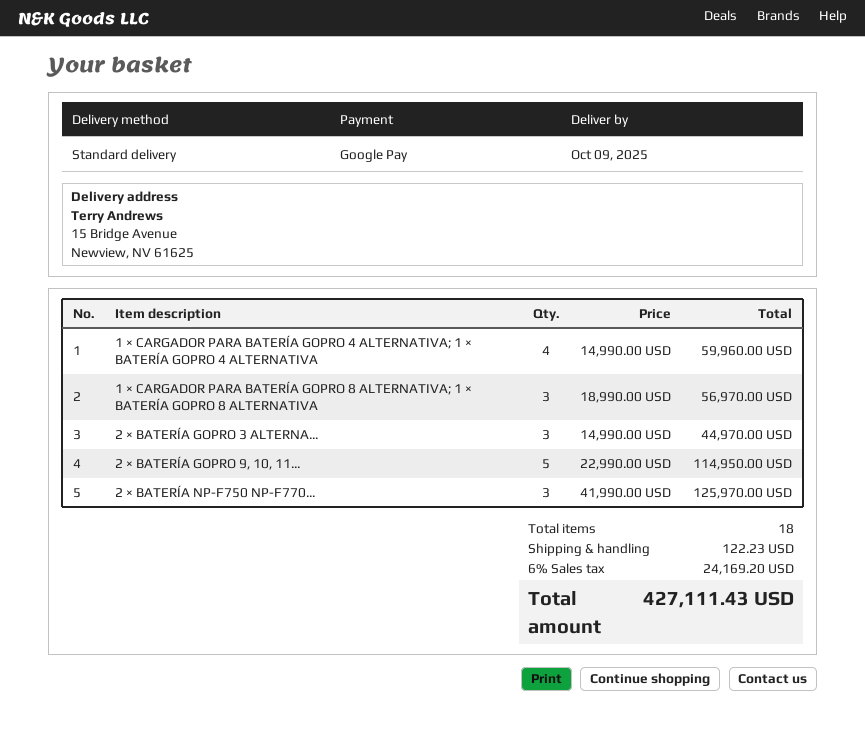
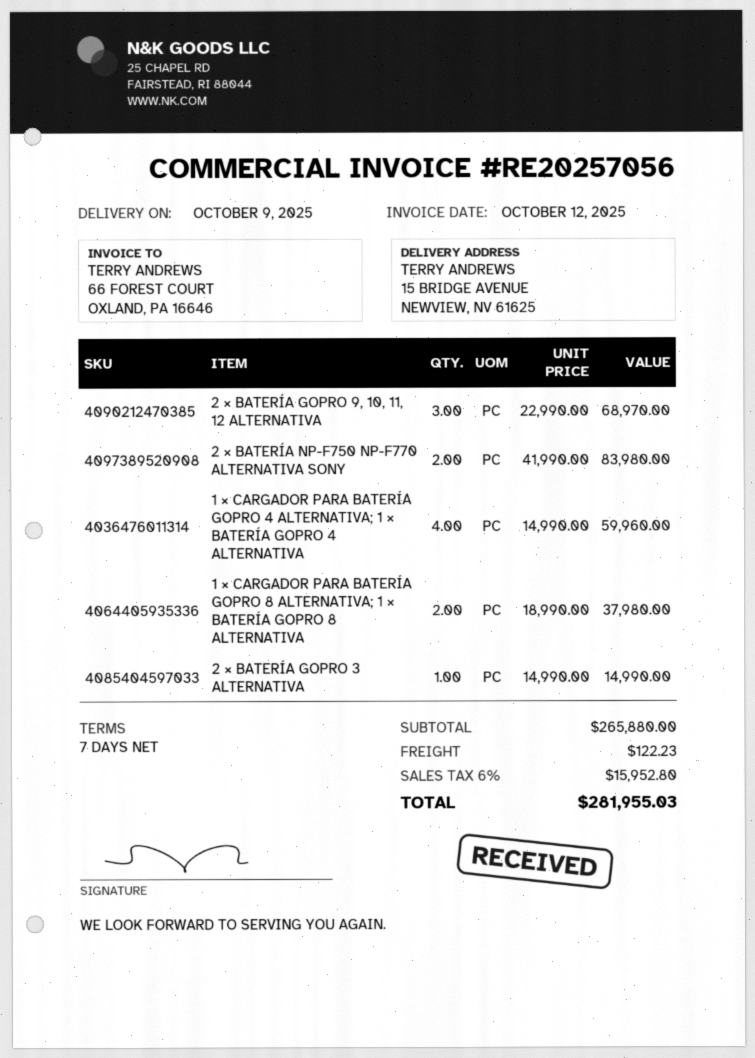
1 × CARGADOR PARA BATERÍA GOPRO 8 ALTERNATIVA; 1 × BATERÍA GOPRO 8 ALTERNATIVA: 3 x 18990.00 = 56970.00 -> 2 x 18990.00 = 37980.00
2 × BATERÍA GOPRO 3 ALTERNA...: 3 x 14990.00 = 44970.00 -> 1 x 14990.00 = 14990.00
2 × BATERÍA GOPRO 9, 10, 11...: 5 x 22990.00 = 114950.00 -> 3 x 22990.00 = 68970.00
2 × BATERÍA NP-F750 NP-F770...: 3 x 41990.00 = 125970.00 -> 2 x 41990.00 = 83980.00
tax: 6% = 24169.20 -> 6% = 15952.80
total: 427111.43 -> 281955.03

